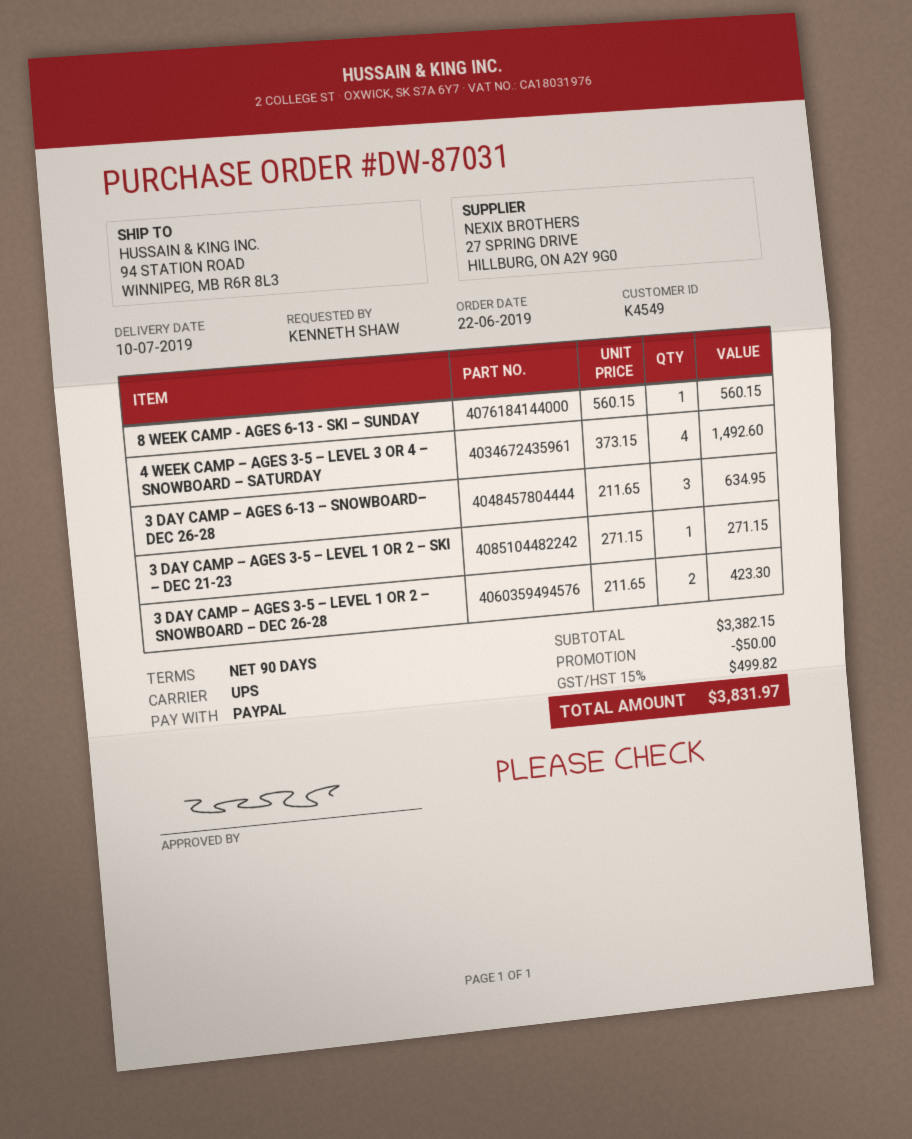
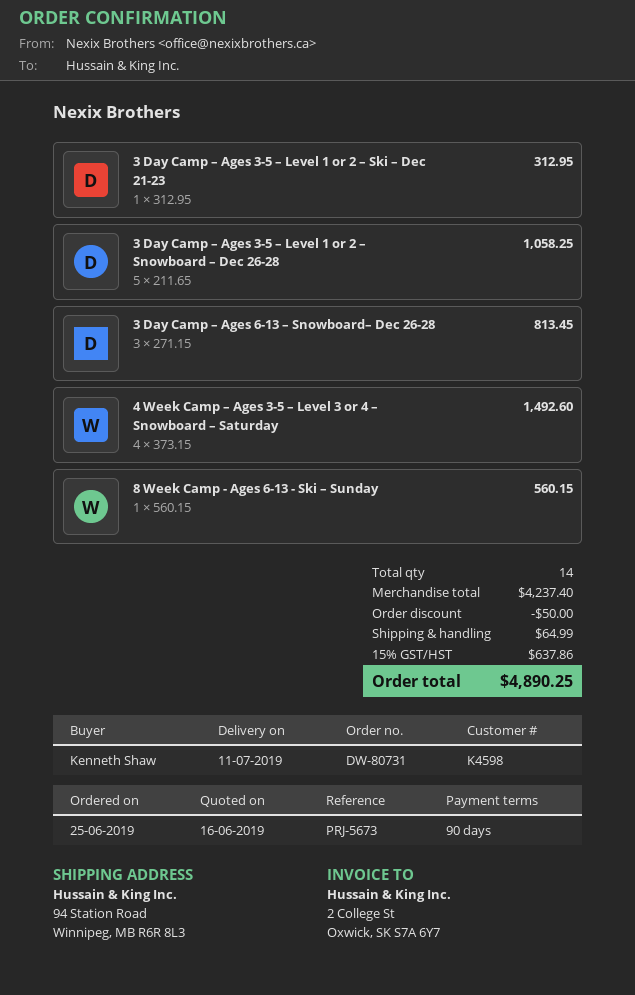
order number: DW-87031 -> DW-80731
order date: 2019-06-22 -> 2019-06-25
delivery date: 2019-07-10 -> 2019-07-11
customer number: K4549 -> K4598
3 DAY CAMP – AGES 6-13 – SNOWBOARD– DEC 26-28: 3 x 211.65 = 634.95 -> 3 x 271.15 = 813.45
3 DAY CAMP – AGES 3-5 – LEVEL 1 OR 2 – SKI – DEC 21-23: 1 x 271.15 = 271.15 -> 1 x 312.95 = 312.95
3 DAY CAMP – AGES 3-5 – LEVEL 1 OR 2 – SNOWBOARD – DEC 26-28: 2 x 211.65 = 423.30 -> 5 x 211.65 = 1058.25
subtotal: 3382.15 -> 4237.40
shipping: none -> 64.99
tax: 15% = 499.82 -> 15% = 637.86
total: 3831.97 -> 4890.25

